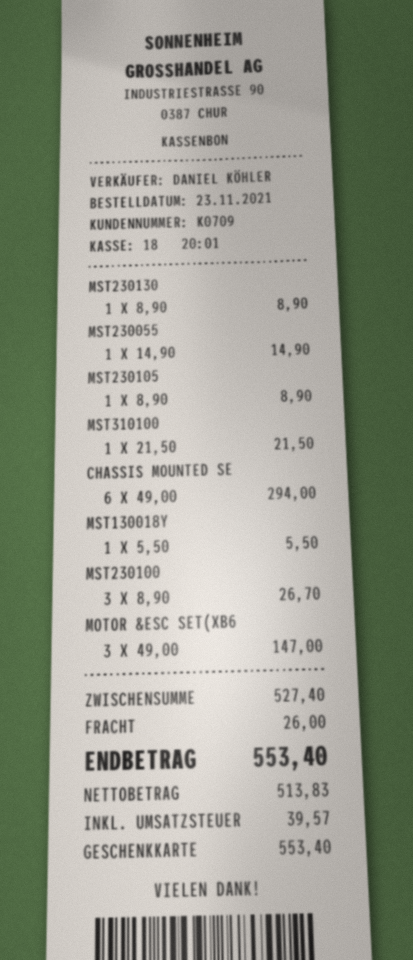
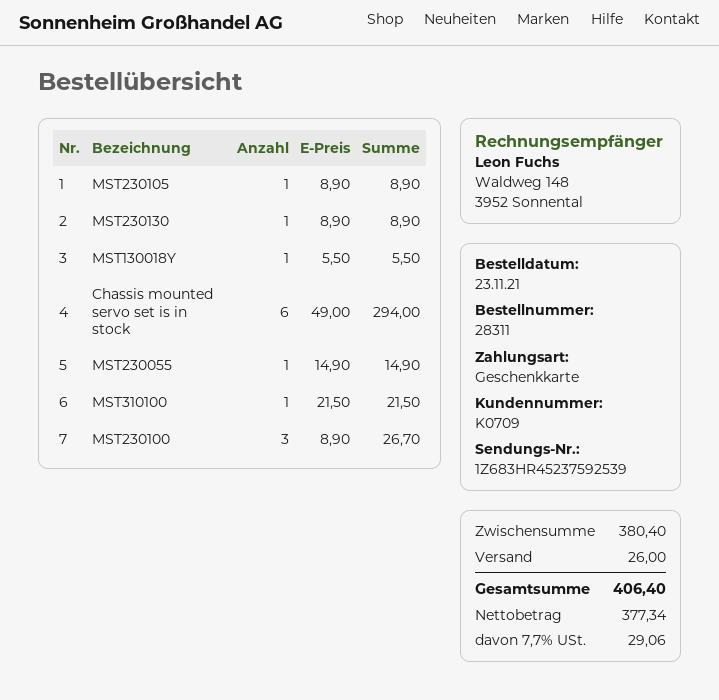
MOTOR &ESC SET(XB6: 3 x 49.00 = 147.00 -> none
subtotal: 527.40 -> 380.40
net: 513.83 -> 377.34
tax: 39.57 -> 29.06
total: 553.40 -> 406.40

